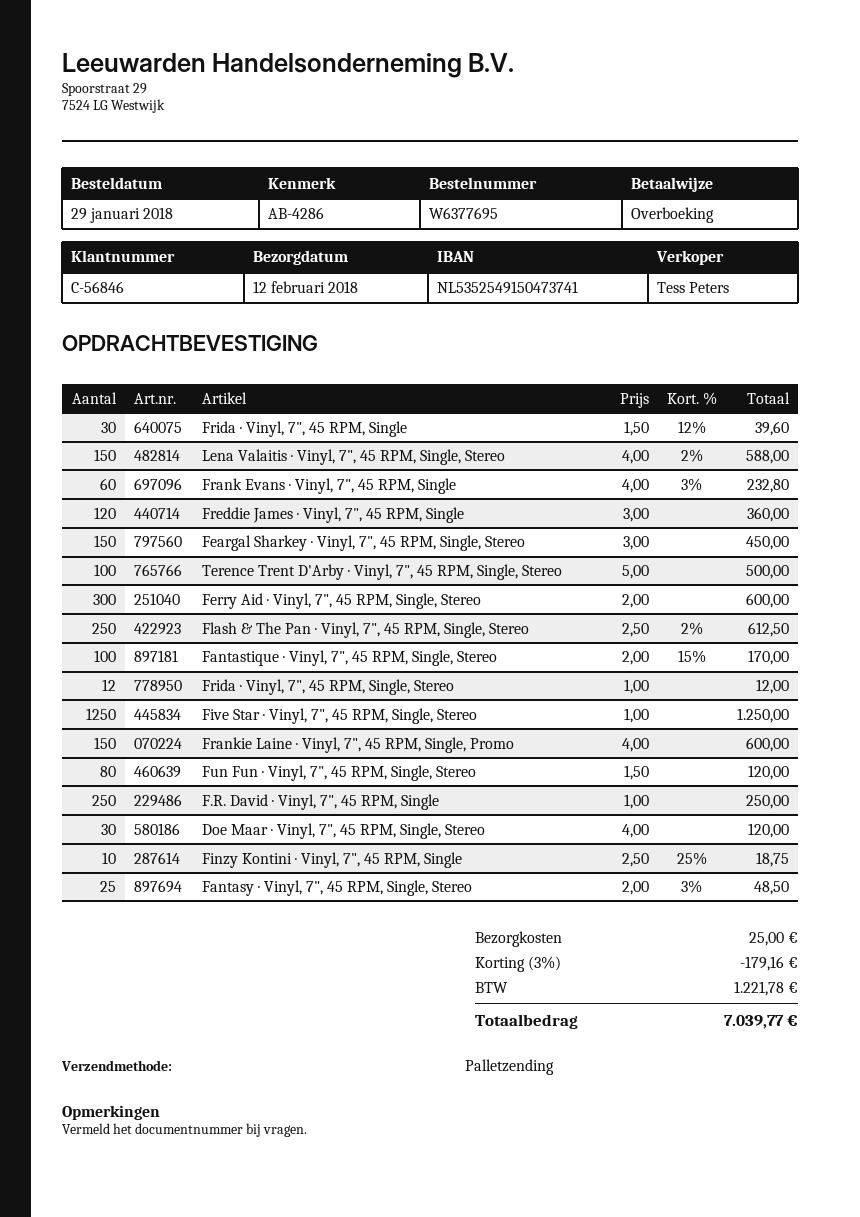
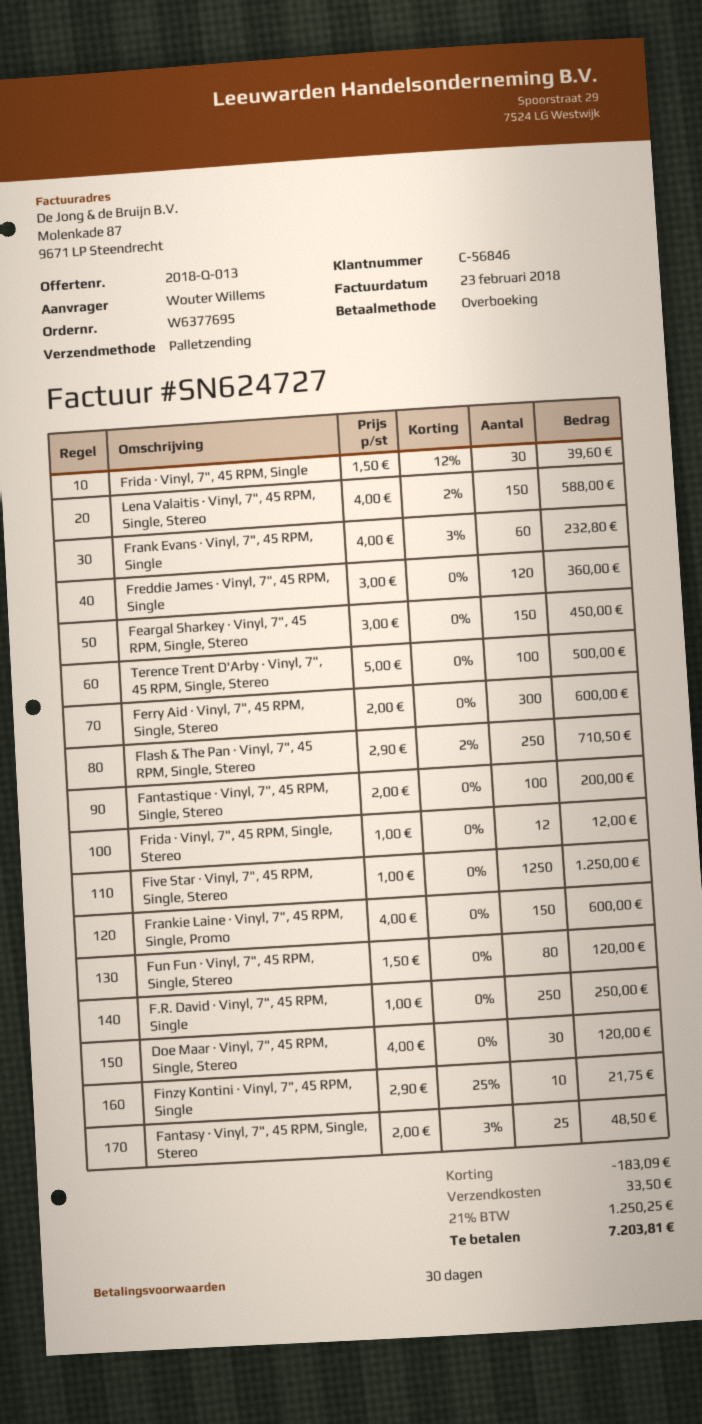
Flash & The Pan · Vinyl, 7", 45 RPM, Single, Stereo: 250 x 2.50 - 2% = 612.50 -> 250 x 2.90 - 2% = 710.50
Fantastique · Vinyl, 7", 45 RPM, Single, Stereo: 100 x 2.00 - 15% = 170.00 -> 100 x 2.00 = 200.00
Finzy Kontini · Vinyl, 7", 45 RPM, Single: 10 x 2.50 - 25% = 18.75 -> 10 x 2.90 - 25% = 21.75
discount: 179.16 -> 183.09
shipping: 25.00 -> 33.50
tax: 1221.78 -> 1250.25
total: 7039.77 -> 7203.81

